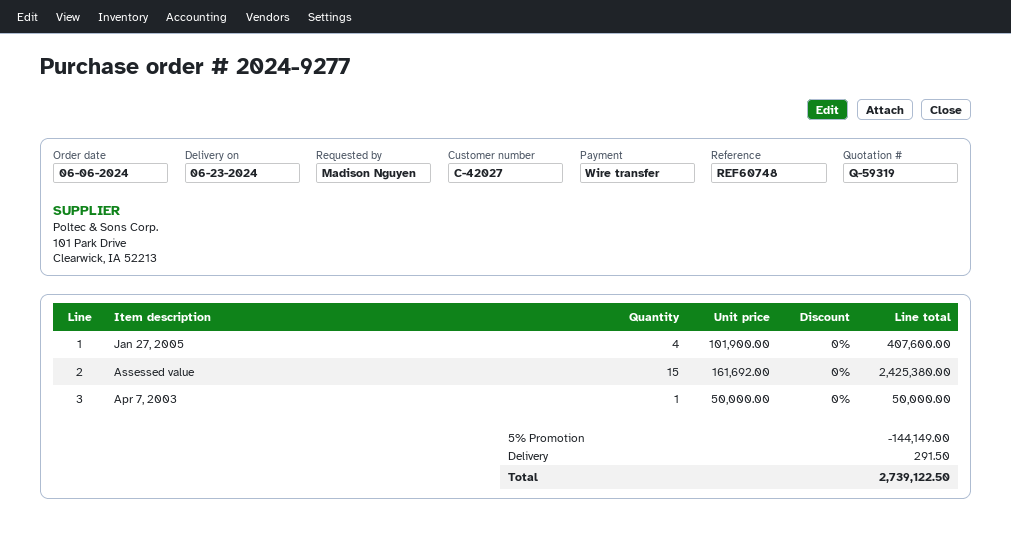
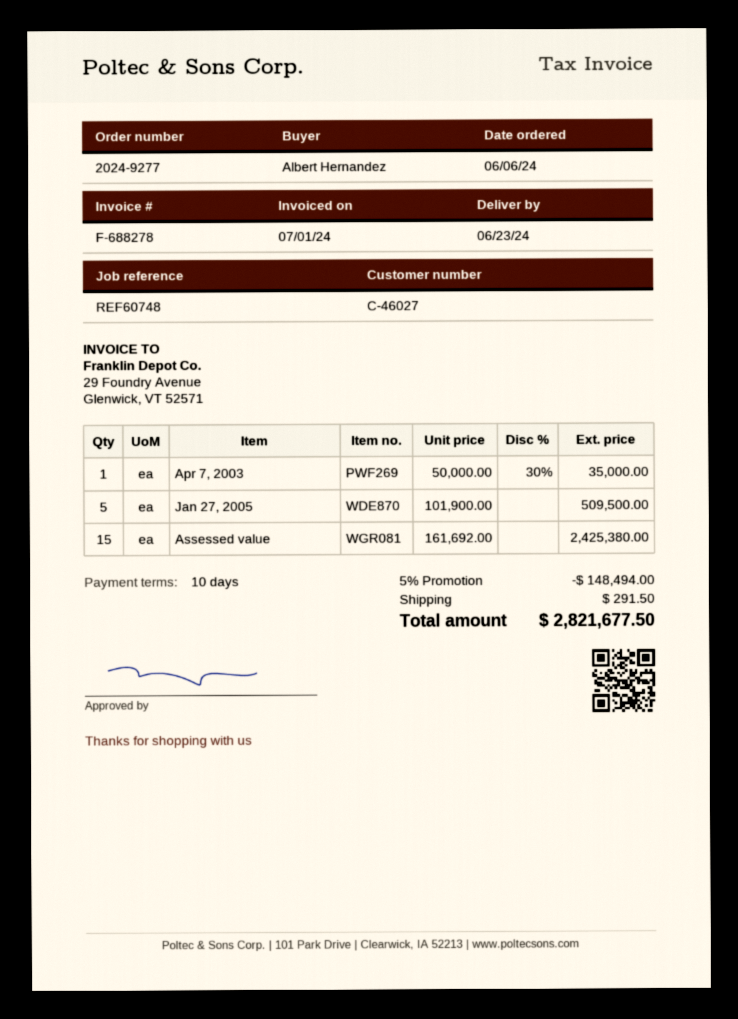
customer number: C-42027 -> C-46027
ordered by: Madison Nguyen -> Albert Hernandez
Jan 27, 2005: 4 x 101900.00 = 407600.00 -> 5 x 101900.00 = 509500.00
Apr 7, 2003: 1 x 50000.00 = 50000.00 -> 1 x 50000.00 - 30% = 35000.00
discount: 5% = 144149.00 -> 5% = 148494.00
total: 2739122.50 -> 2821677.50

